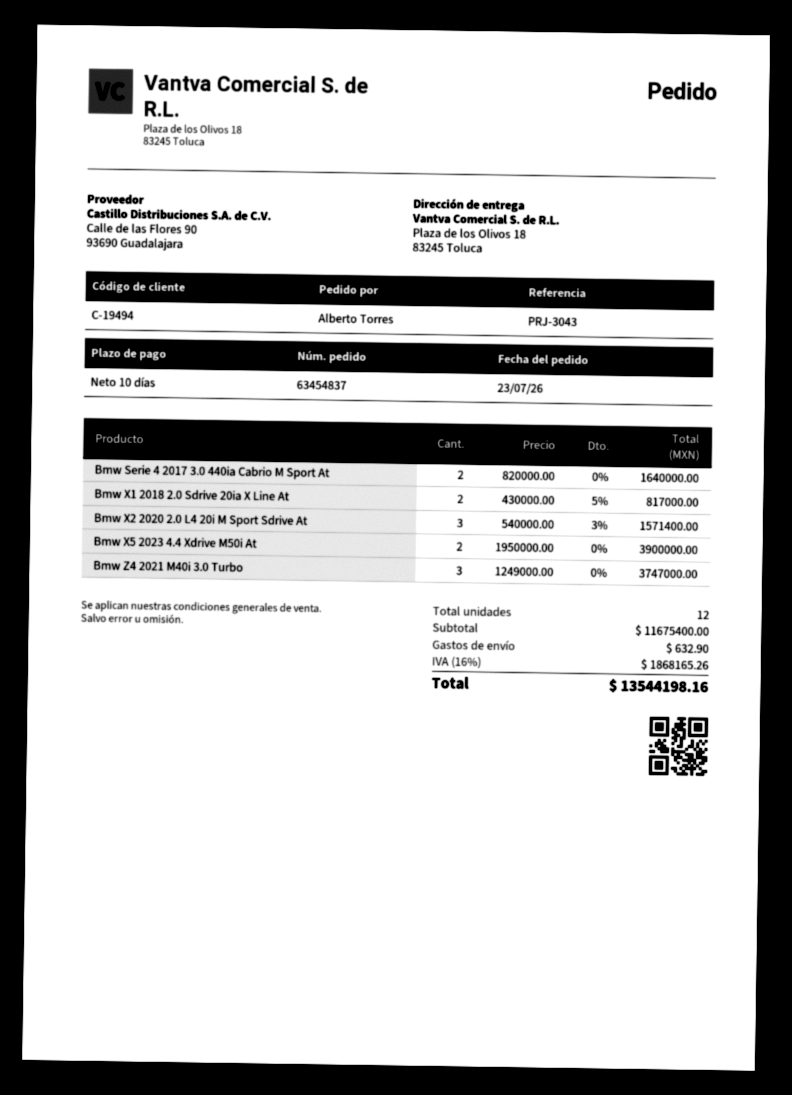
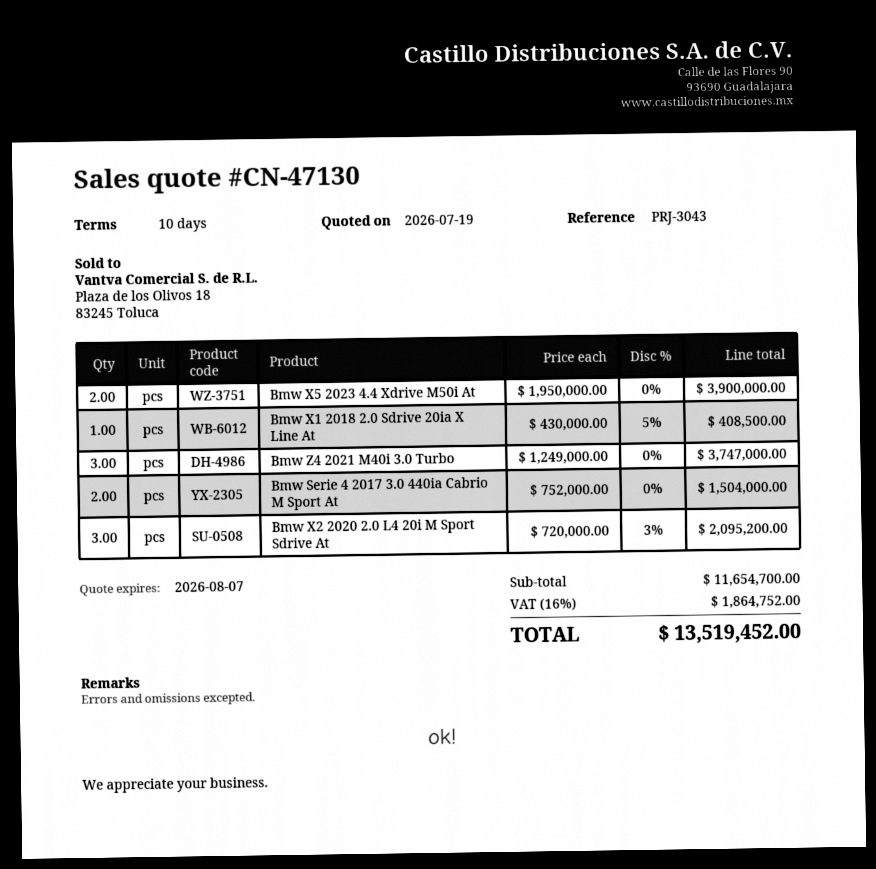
Bmw Serie 4 2017 3.0 440ia Cabrio M Sport At: 2 x 820000.00 = 1640000.00 -> 2 x 752000.00 = 1504000.00
Bmw X1 2018 2.0 Sdrive 20ia X Line At: 2 x 430000.00 - 5% = 817000.00 -> 1 x 430000.00 - 5% = 408500.00
Bmw X2 2020 2.0 L4 20i M Sport Sdrive At: 3 x 540000.00 - 3% = 1571400.00 -> 3 x 720000.00 - 3% = 2095200.00
subtotal: 11675400.00 -> 11654700.00
shipping: 632.90 -> none
tax: 16% = 1868165.26 -> 16% = 1864752.00
total: 13544198.16 -> 13519452.00

